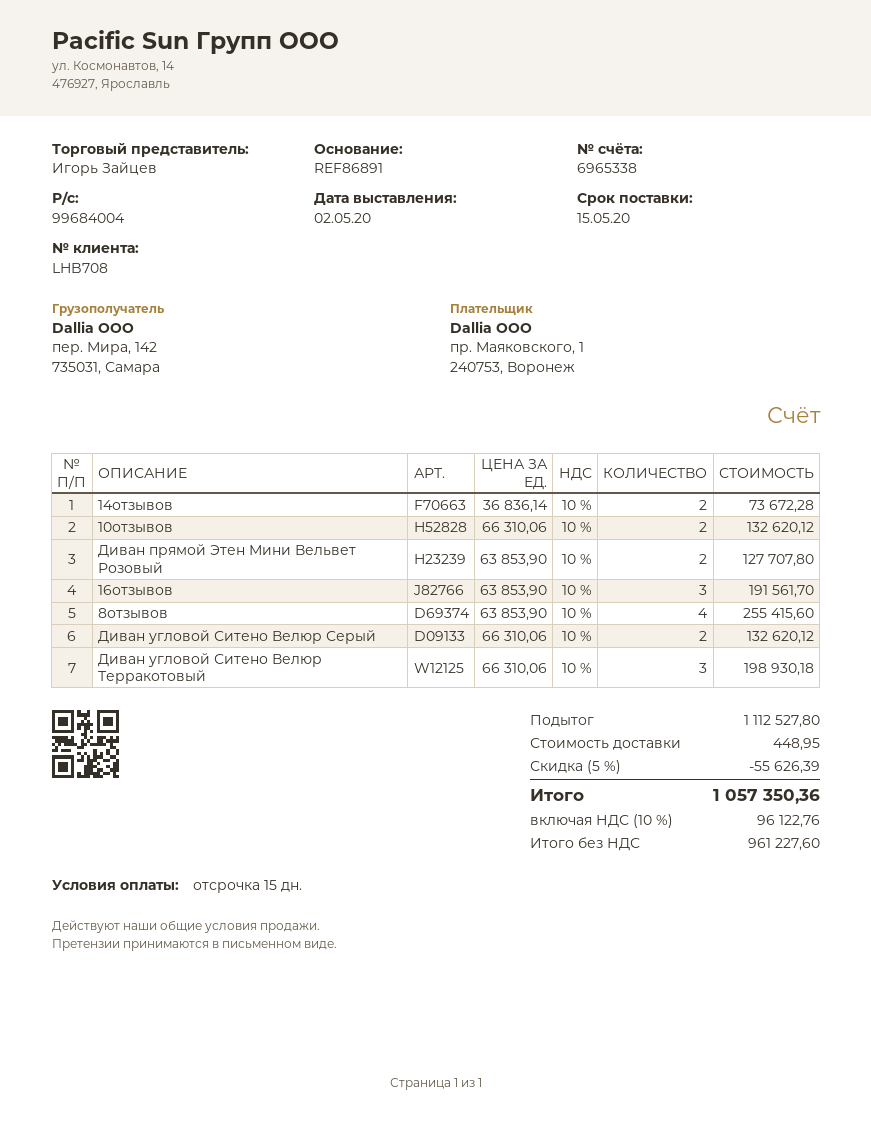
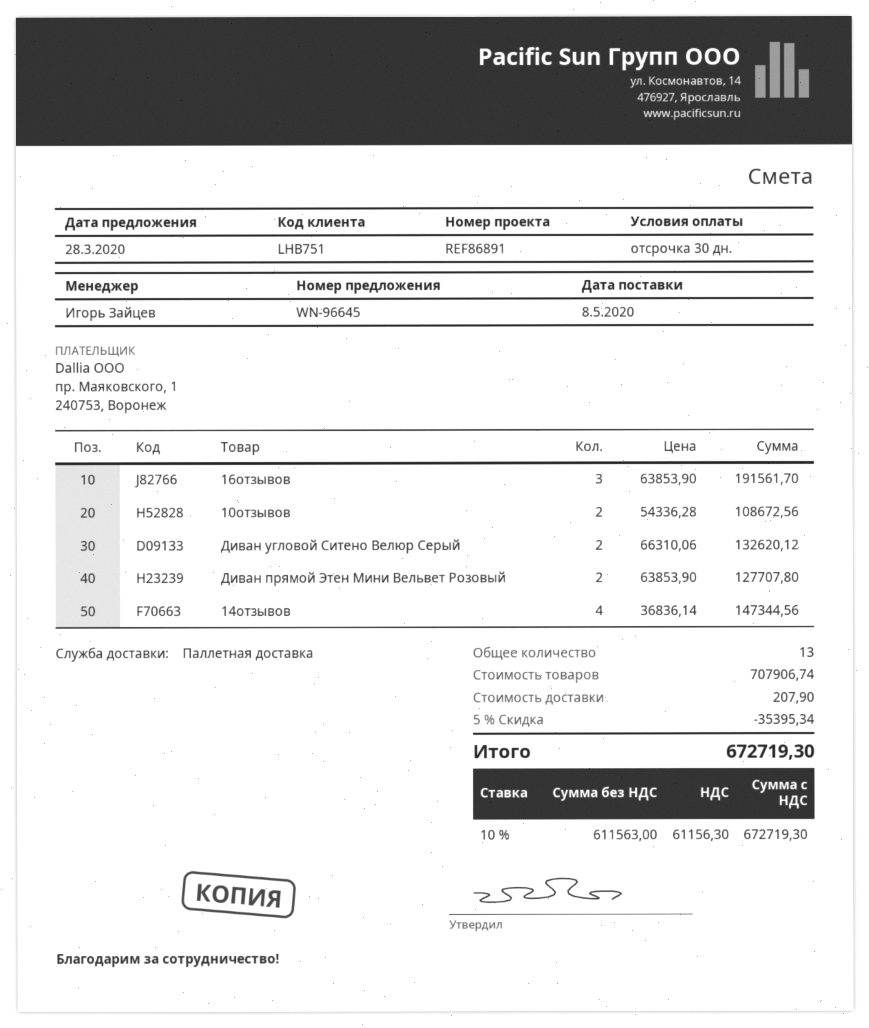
delivery date: 2020-05-15 -> 2020-05-08
payment terms: 15 days -> 30 days
customer number: LHB708 -> LHB751
14отзывов: 2 x 36836.14 = 73672.28 -> 4 x 36836.14 = 147344.56
10отзывов: 2 x 66310.06 = 132620.12 -> 2 x 54336.28 = 108672.56
8отзывов: 4 x 63853.90 = 255415.60 -> none
Диван угловой Ситено Велюр Терракотовый: 3 x 66310.06 = 198930.18 -> none
subtotal: 1112527.80 -> 707906.74
discount: 5% = 55626.39 -> 5% = 35395.34
shipping: 448.95 -> 207.90
net: 961227.60 -> 611563.00
tax: 10% = 96122.76 -> 10% = 61156.30
total: 1057350.36 -> 672719.30

